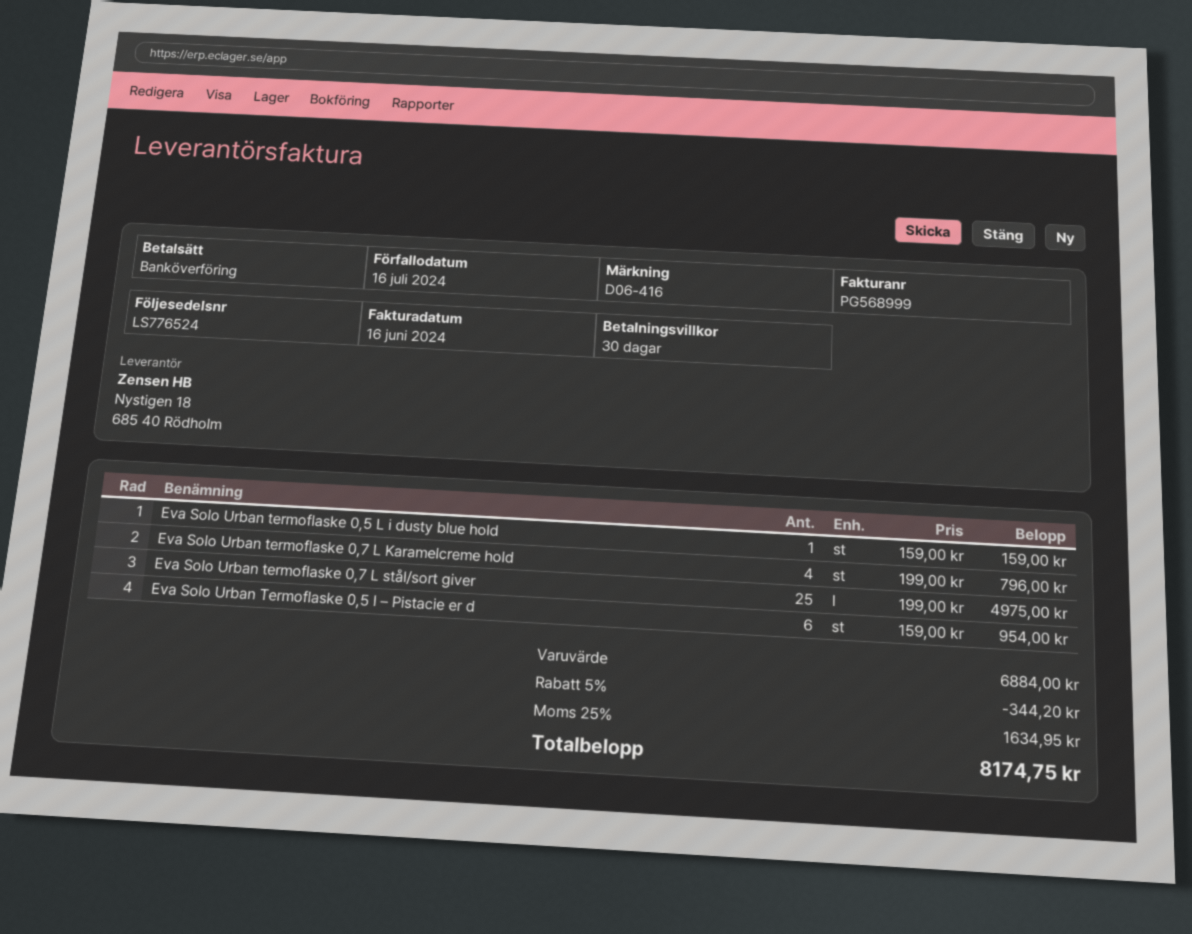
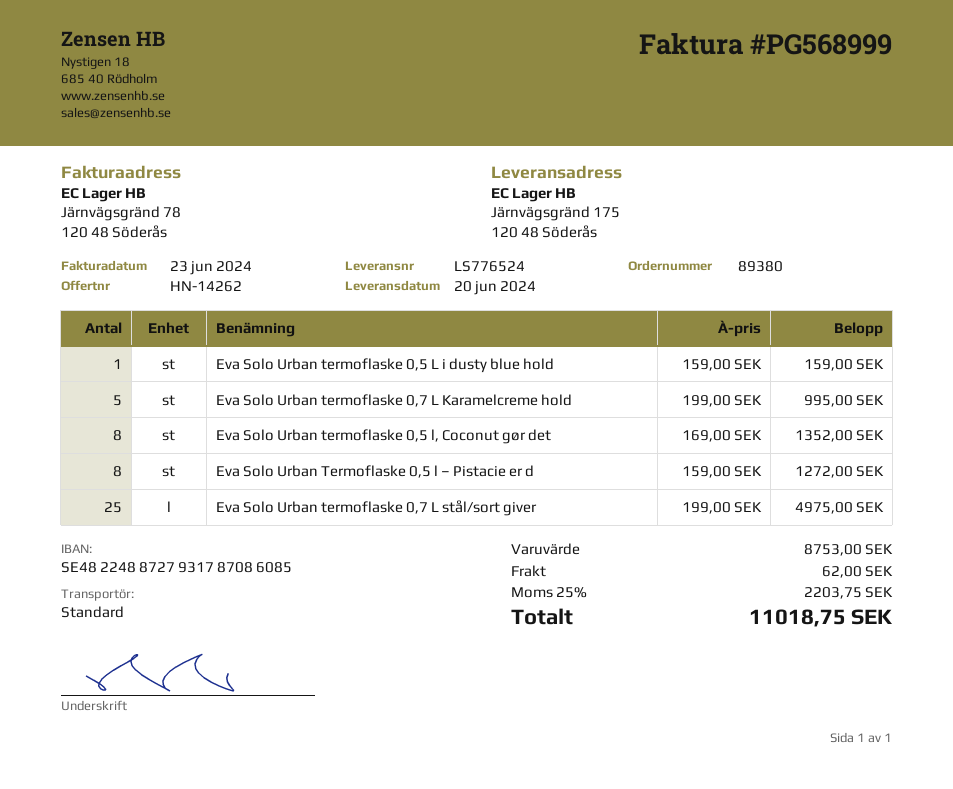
invoice date: 2024-06-16 -> 2024-06-23
Eva Solo Urban termoflaske 0,7 L Karamelcreme hold: 4 x 199.00 = 796.00 -> 5 x 199.00 = 995.00
Eva Solo Urban Termoflaske 0,5 l – Pistacie er d: 6 x 159.00 = 954.00 -> 8 x 159.00 = 1272.00
Eva Solo Urban termoflaske 0,5 l, Coconut gør det: none -> 8 x 169.00 = 1352.00
subtotal: 6884.00 -> 8753.00
discount: 5% = 344.20 -> none
shipping: none -> 62.00
tax: 25% = 1634.95 -> 25% = 2203.75
total: 8174.75 -> 11018.75

